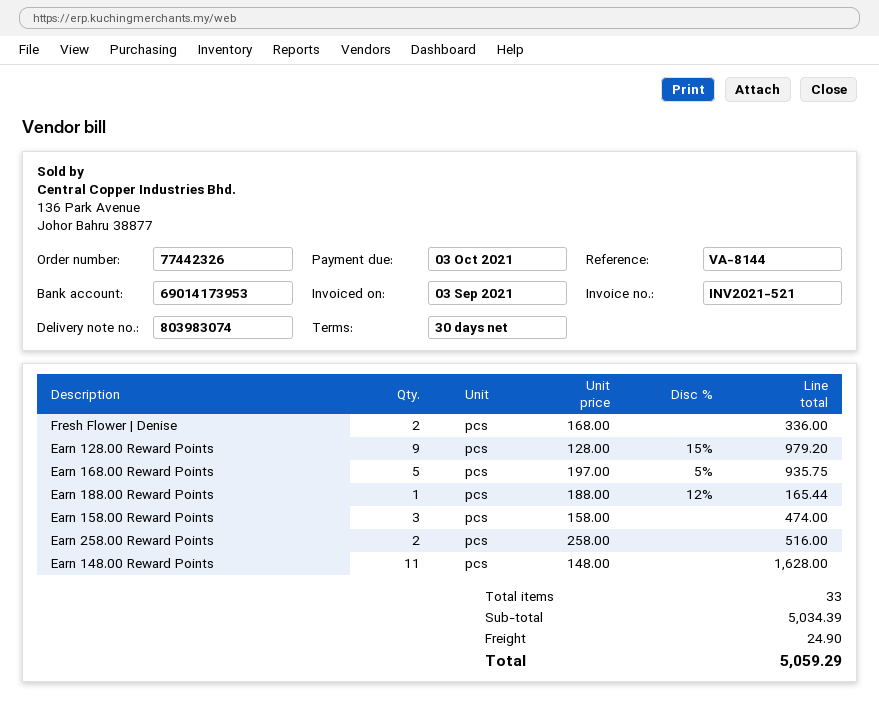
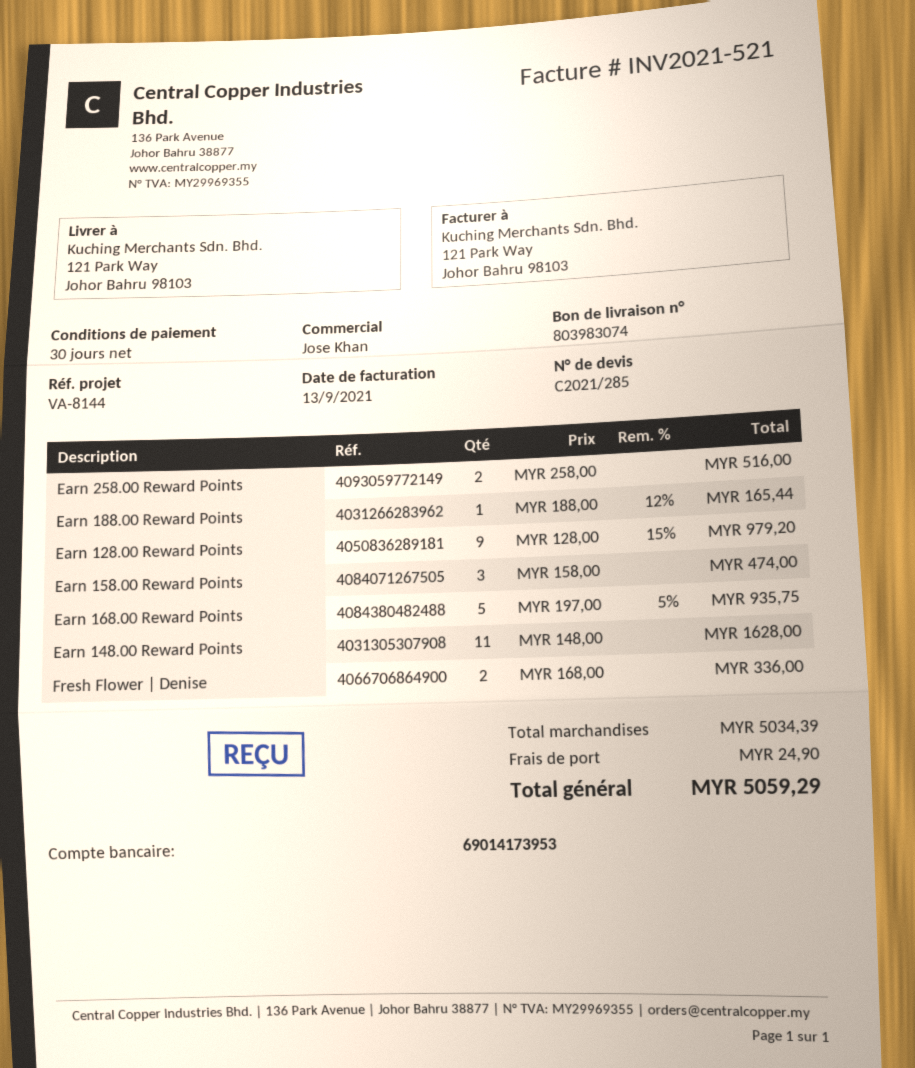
invoice date: 2021-09-03 -> 2021-09-13

